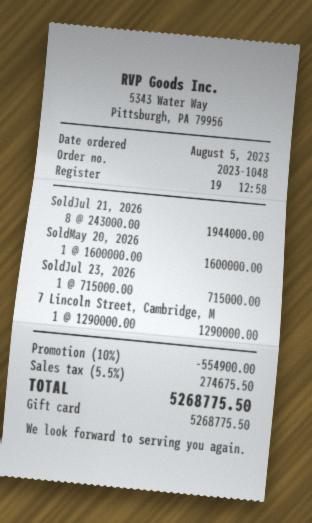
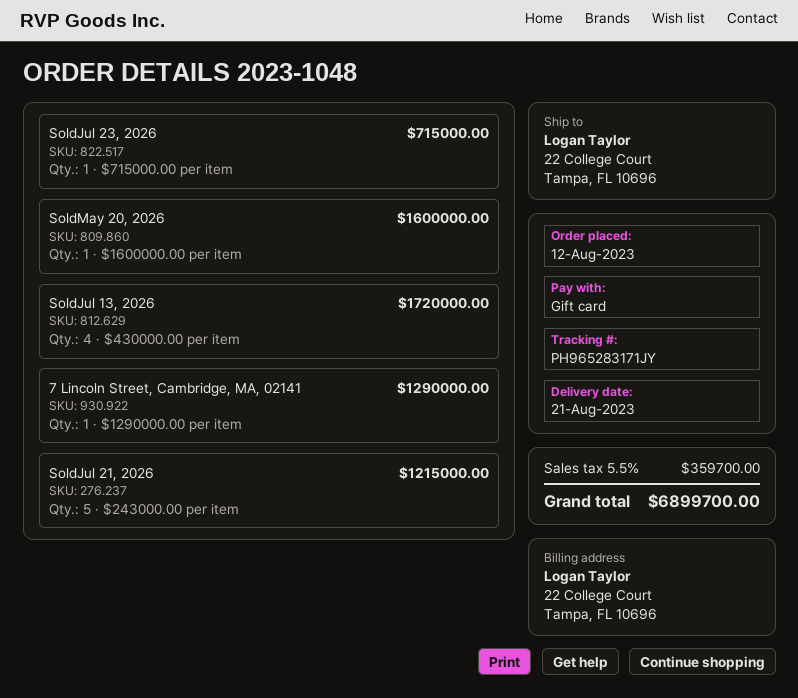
order date: 2023-08-05 -> 2023-08-12
SoldJul 21, 2026: 8 x 243000.00 = 1944000.00 -> 5 x 243000.00 = 1215000.00
SoldJul 13, 2026: none -> 4 x 430000.00 = 1720000.00
discount: 10% = 554900.00 -> none
tax: 5.5% = 274675.50 -> 5.5% = 359700.00
total: 5268775.50 -> 6899700.00

